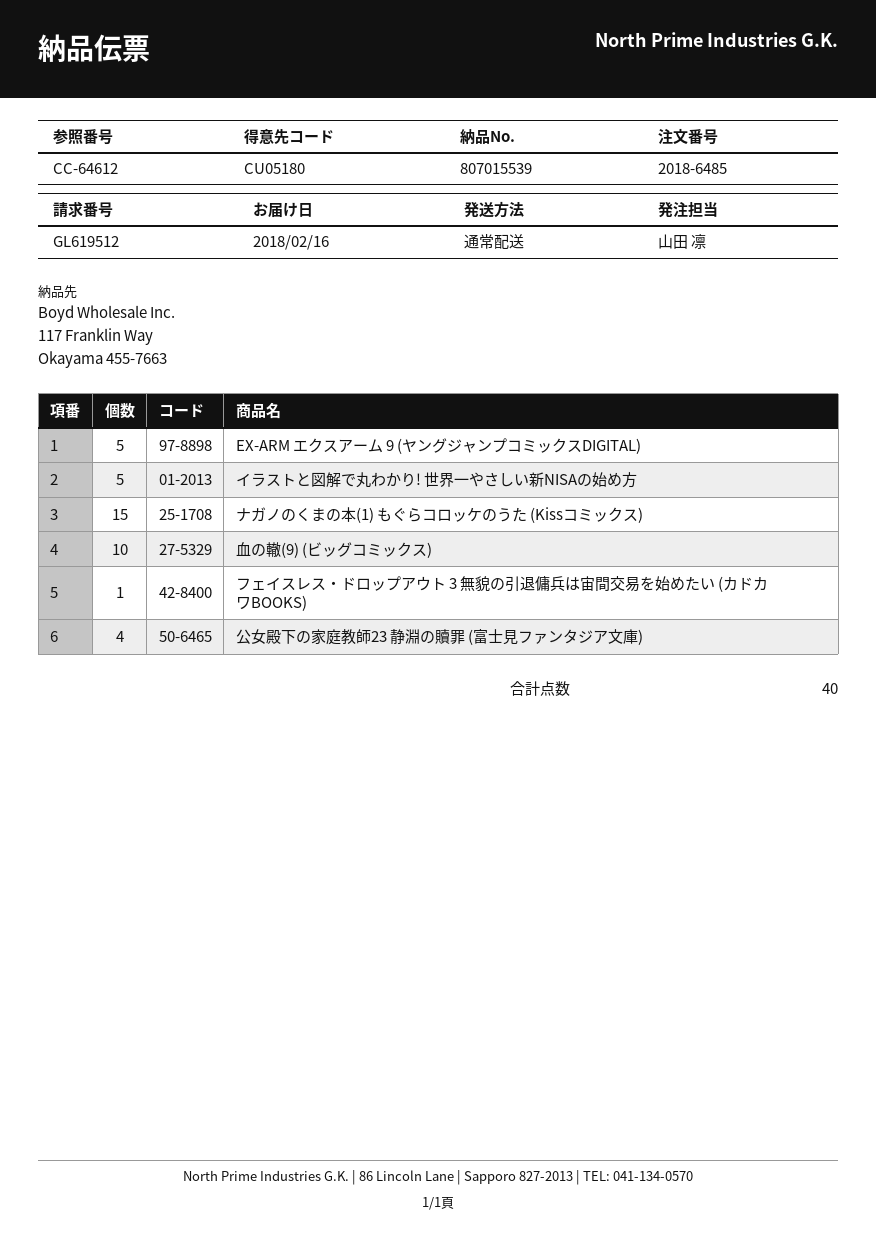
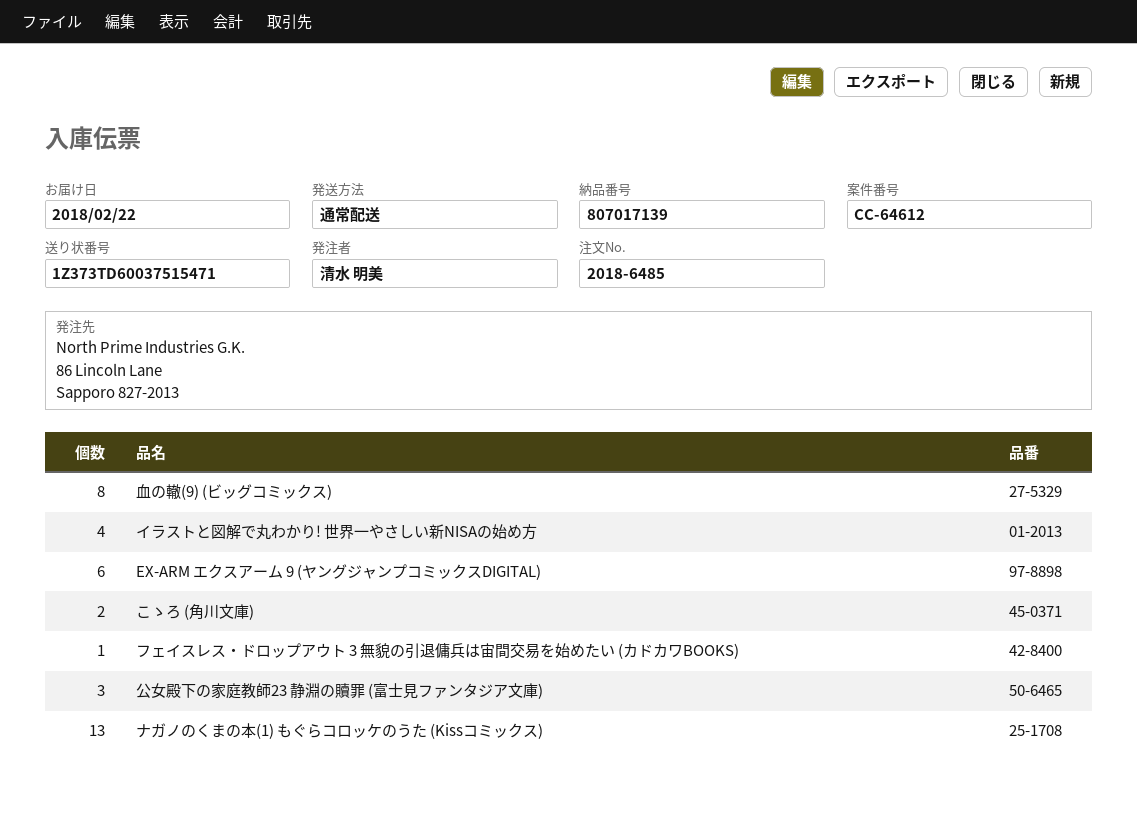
delivery note number: 807015539 -> 807017139
delivery date: 2018-02-16 -> 2018-02-22
ordered by: 山田 凛 -> 清水 明美
EX-ARM エクスアーム 9 (ヤングジャンプコミックスDIGITAL): 5 -> 6
イラストと図解で丸わかり! 世界一やさしい新NISAの始め方: 5 -> 4
ナガノのくまの本(1) もぐらコロッケのうた (Kissコミックス): 15 -> 13
血の轍(9) (ビッグコミックス): 10 -> 8
公女殿下の家庭教師23 静淵の贖罪 (富士見ファンタジア文庫): 4 -> 3
こゝろ (角川文庫): none -> 2

